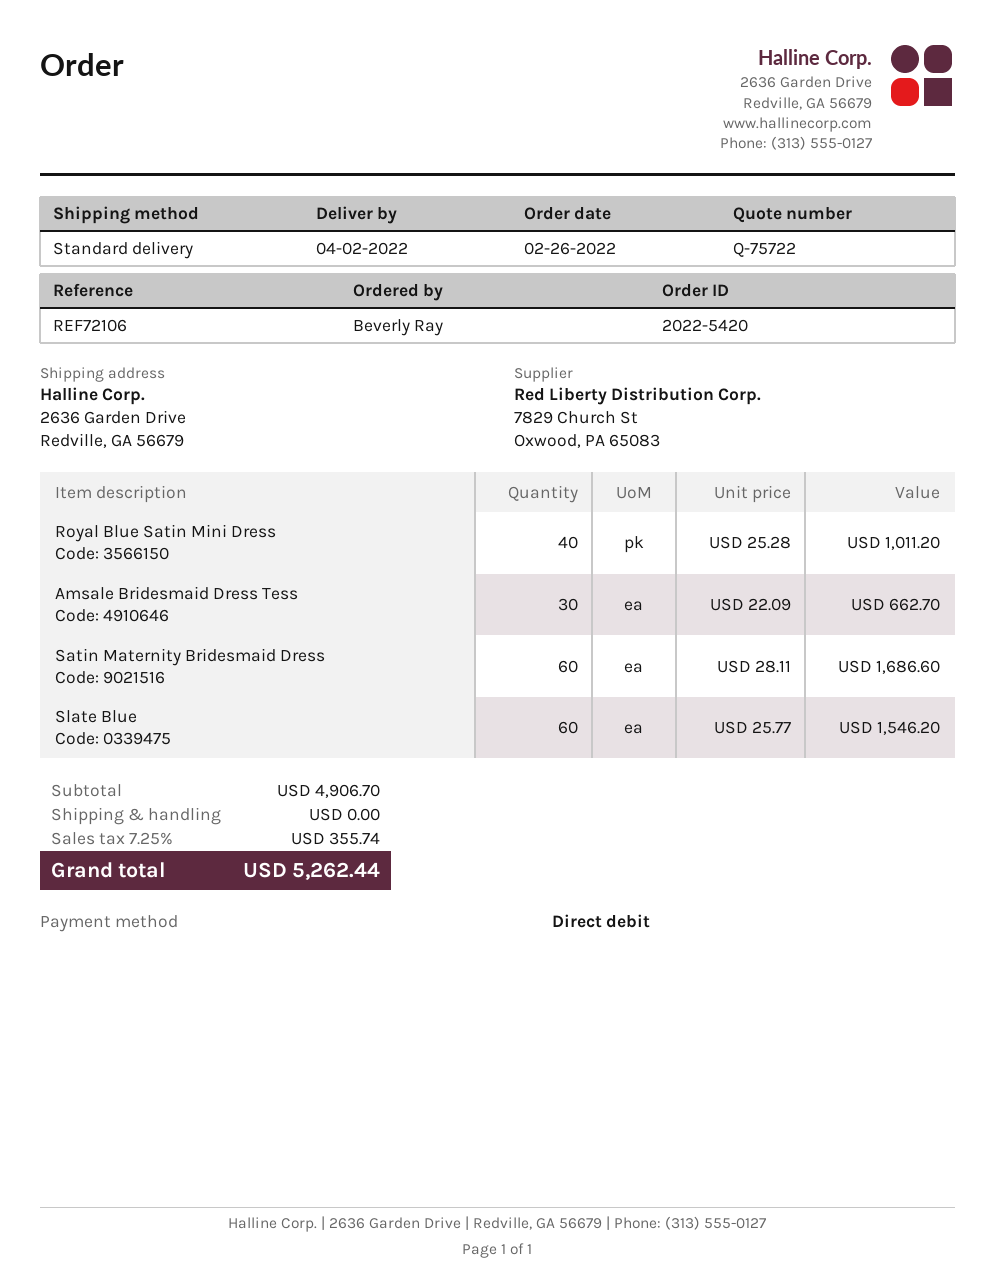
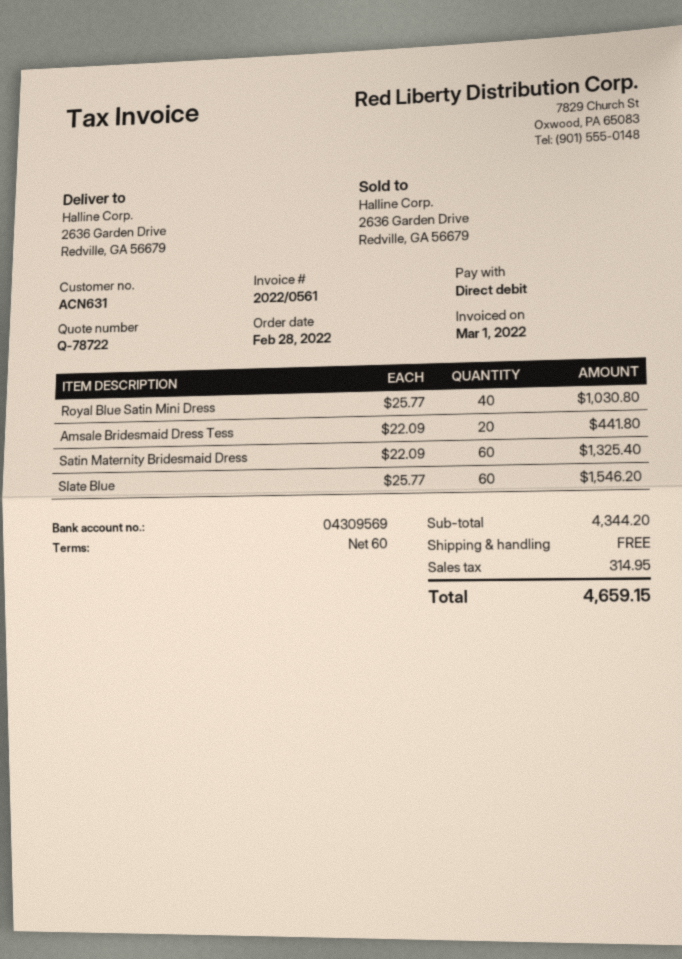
quote number: Q-75722 -> Q-78722
order date: 2022-02-26 -> 2022-02-28
Royal Blue Satin Mini Dress: 40 x 25.28 = 1011.20 -> 40 x 25.77 = 1030.80
Amsale Bridesmaid Dress Tess: 30 x 22.09 = 662.70 -> 20 x 22.09 = 441.80
Satin Maternity Bridesmaid Dress: 60 x 28.11 = 1686.60 -> 60 x 22.09 = 1325.40
subtotal: 4906.70 -> 4344.20
tax: 355.74 -> 314.95
total: 5262.44 -> 4659.15

